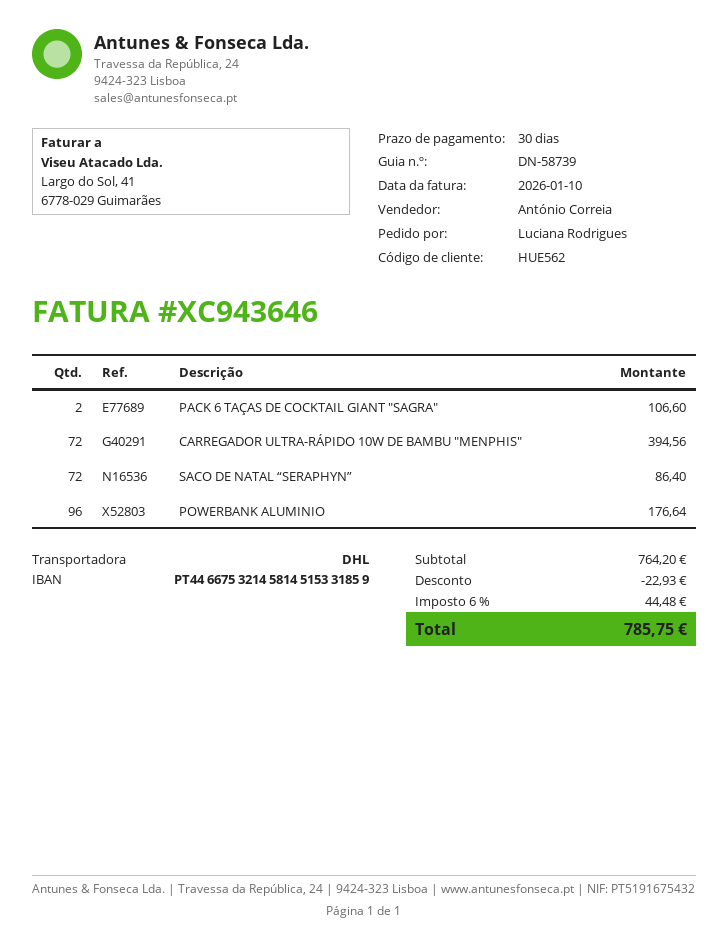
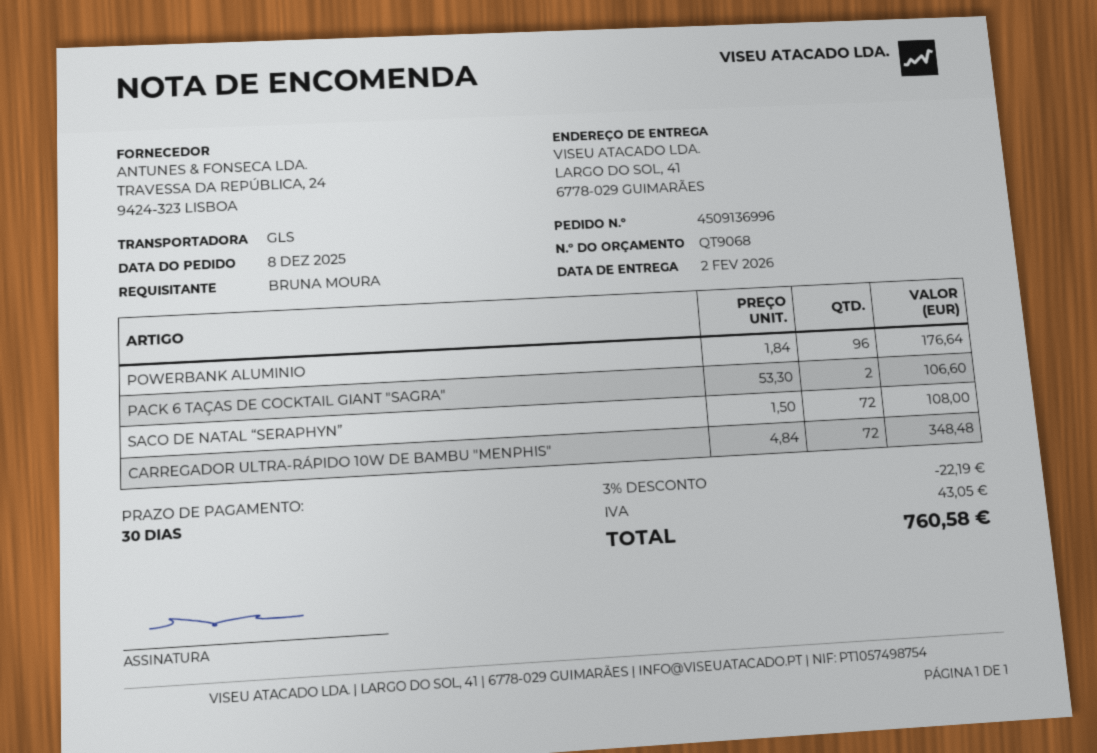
ordered by: Luciana Rodrigues -> BRUNA MOURA
shipping method: DHL -> GLS
CARREGADOR ULTRA-RÁPIDO 10W DE BAMBU "MENPHIS": 72 for 394.56 -> 72 for 348.48
SACO DE NATAL “SERAPHYN”: 72 for 86.40 -> 72 for 108.00
discount: 22.93 -> 22.19
tax: 44.48 -> 43.05
total: 785.75 -> 760.58

